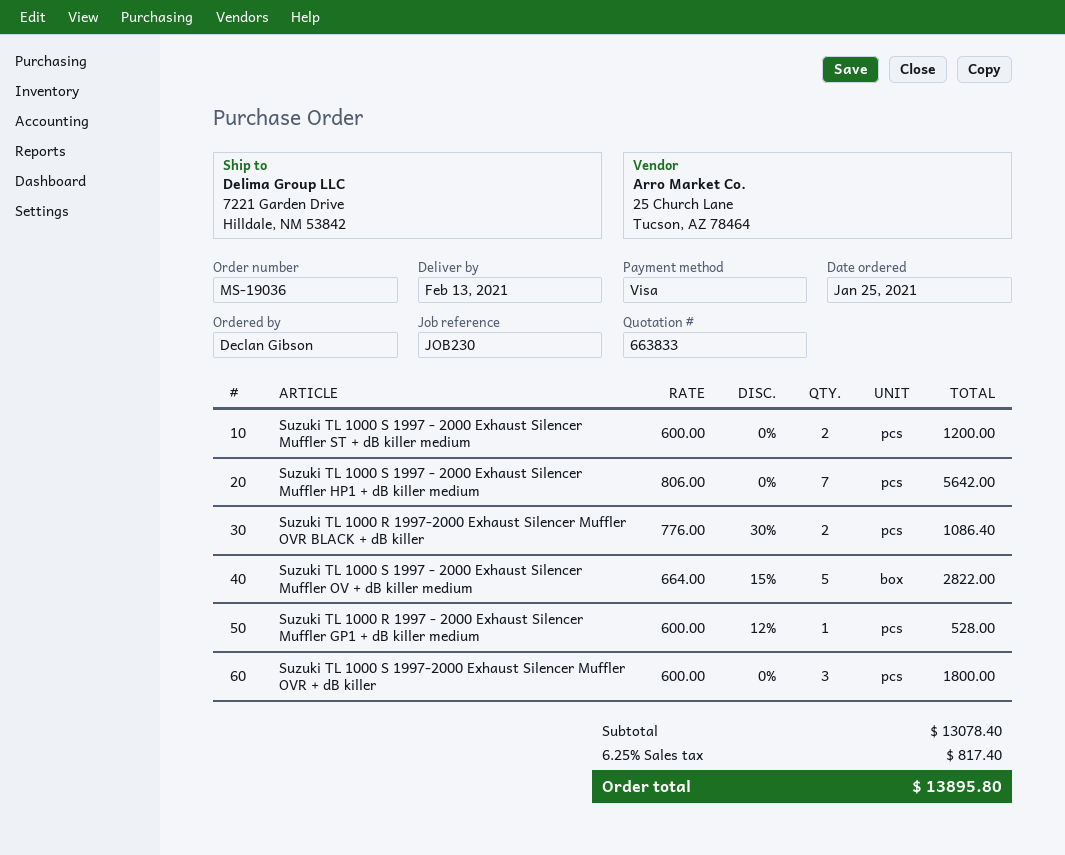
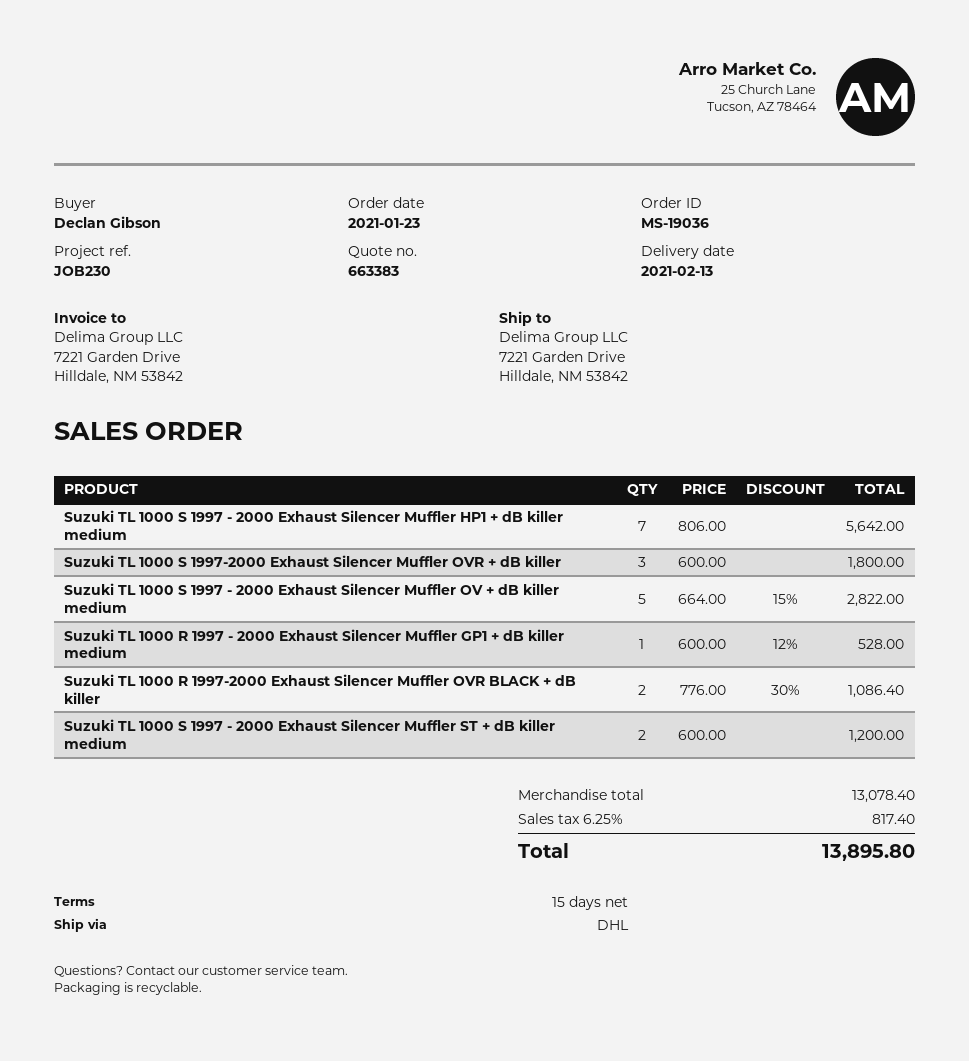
quote number: 663833 -> 663383
order date: 2021-01-25 -> 2021-01-23

